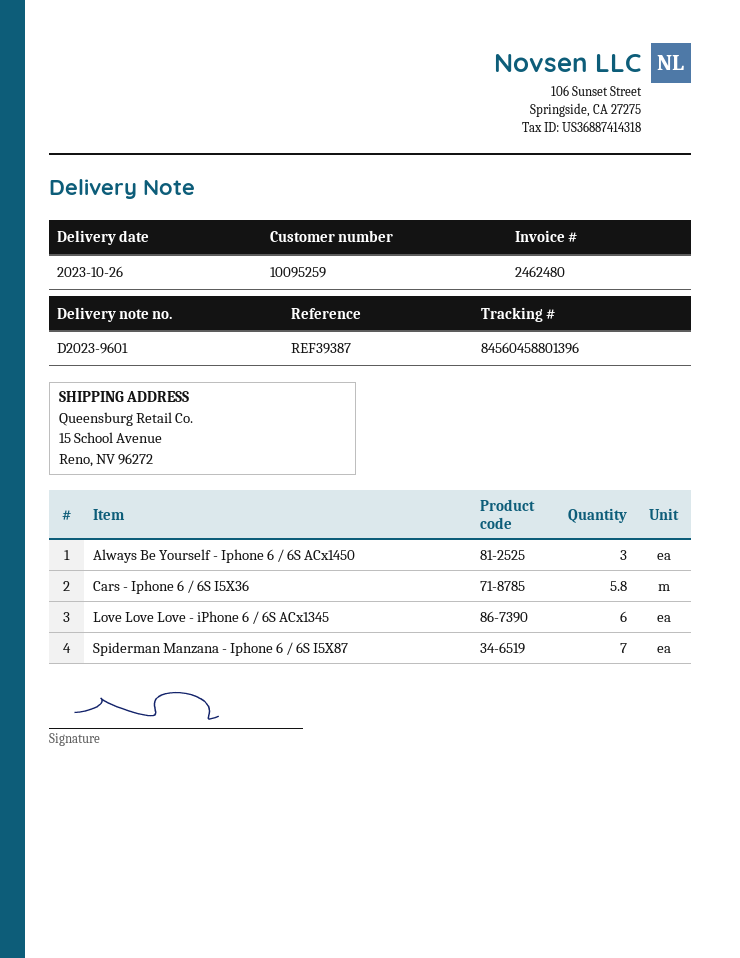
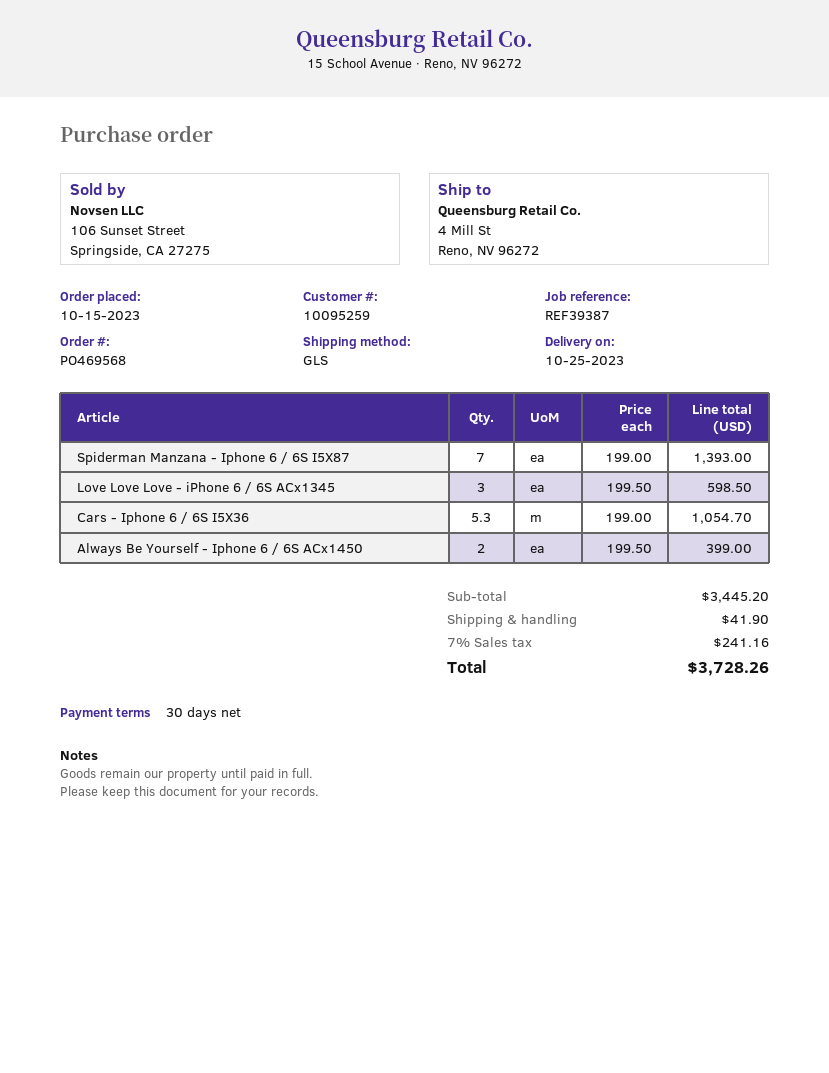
delivery date: 2023-10-26 -> 2023-10-25
ship to: 15 School Avenue, Reno, NV 96272 -> 4 Mill St, Reno, NV 96272
Always Be Yourself - Iphone 6 / 6S ACx1450: 3 -> 2
Cars - Iphone 6 / 6S I5X36: 5.8 -> 5.3
Love Love Love - iPhone 6 / 6S ACx1345: 6 -> 3

